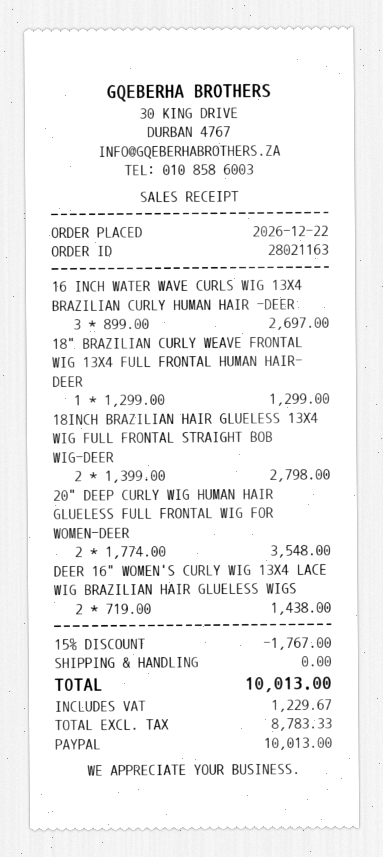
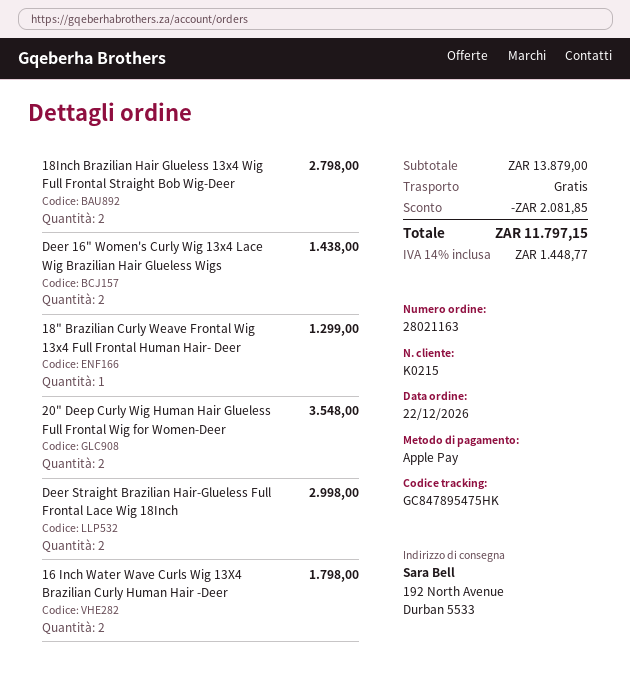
payment method: PayPal -> Apple Pay
16 INCH WATER WAVE CURLS WIG 13X4 BRAZILIAN CURLY HUMAN HAIR -DEER: 3 for 2697.00 -> 2 for 1798.00
Deer Straight Brazilian Hair-Glueless Full Frontal Lace Wig 18Inch: none -> 2 for 2998.00
discount: 1767.00 -> 2081.85
tax: 1229.67 -> 1448.77
total: 10013.00 -> 11797.15

